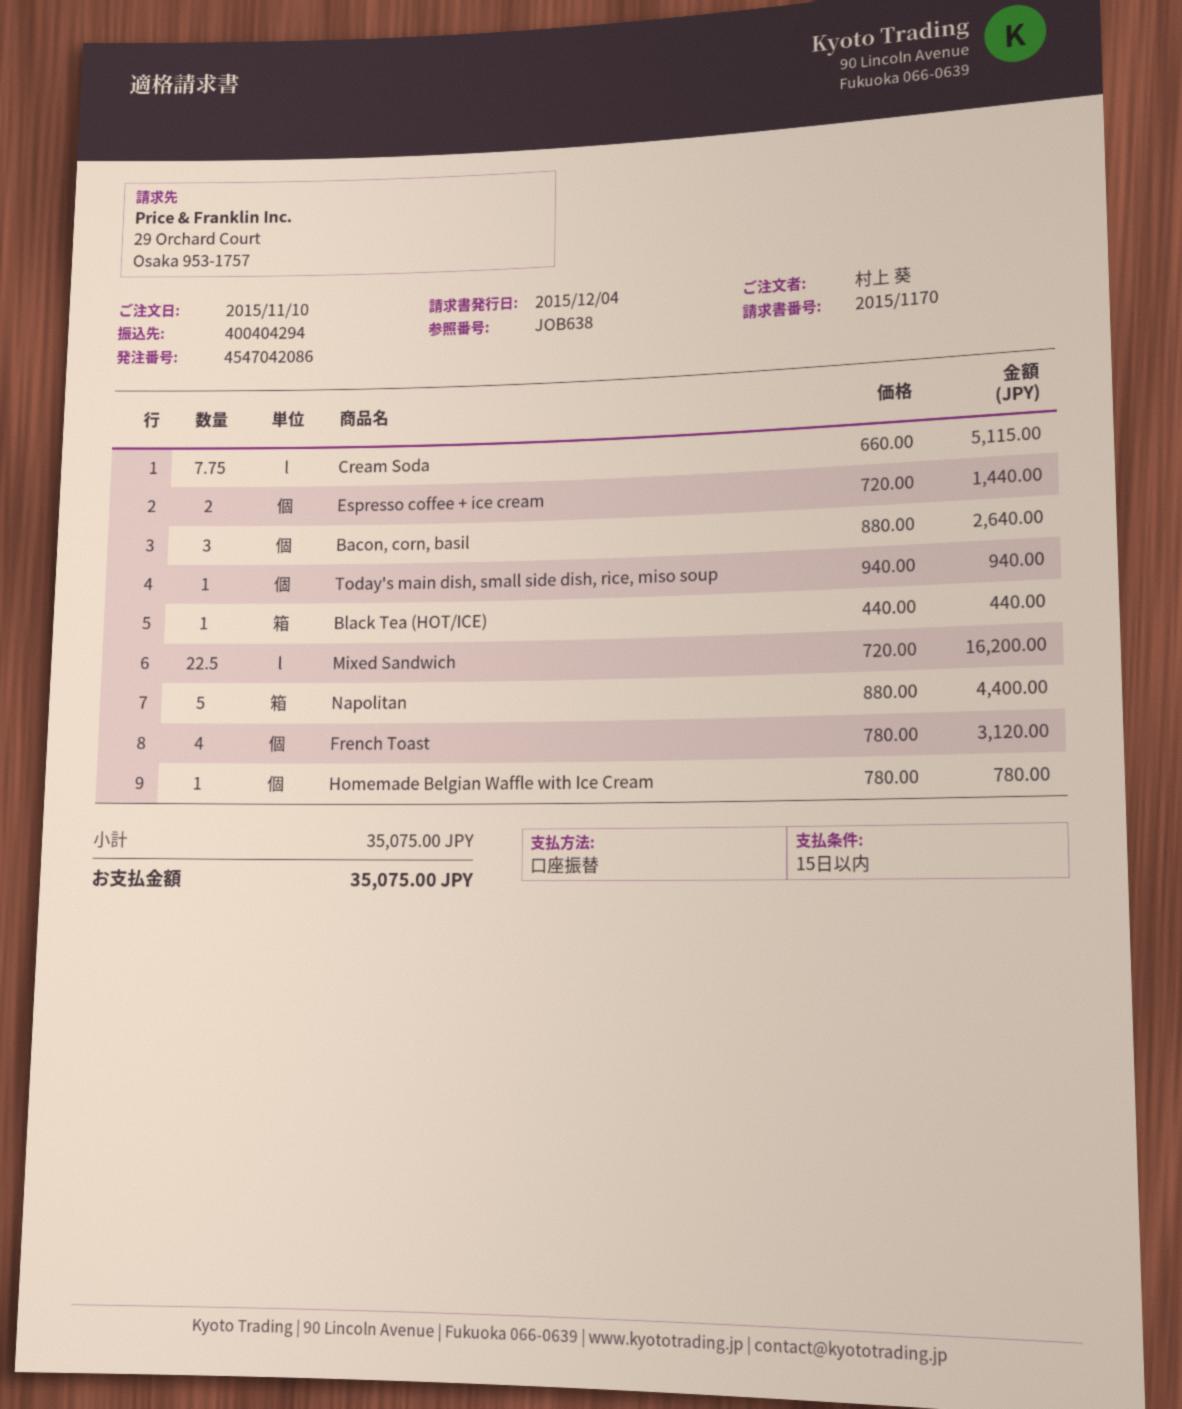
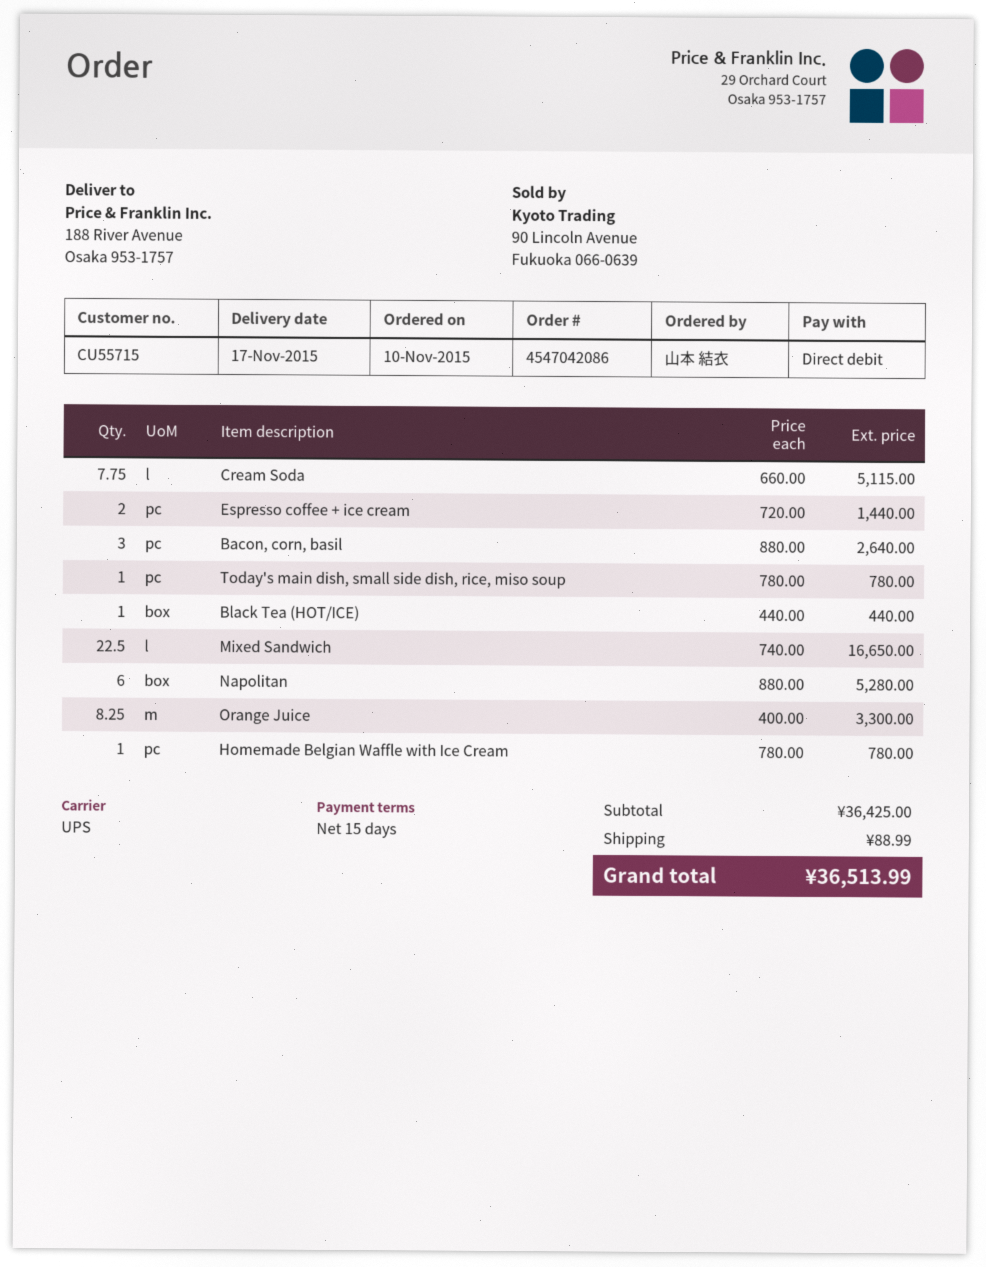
ordered by: 村上 葵 -> 山本 結衣
Today's main dish, small side dish, rice, miso soup: 1 x 940.00 = 940.00 -> 1 x 780.00 = 780.00
Mixed Sandwich: 22.5 x 720.00 = 16200.00 -> 22.5 x 740.00 = 16650.00
Napolitan: 5 x 880.00 = 4400.00 -> 6 x 880.00 = 5280.00
French Toast: 4 x 780.00 = 3120.00 -> none
Orange Juice: none -> 8.25 x 400.00 = 3300.00
subtotal: 35075.00 -> 36425.00
shipping: none -> 88.99
total: 35075.00 -> 36513.99

